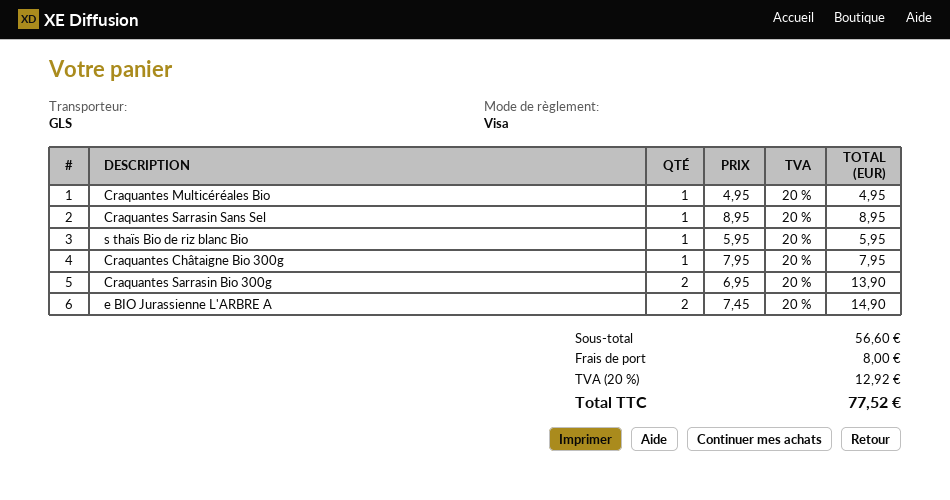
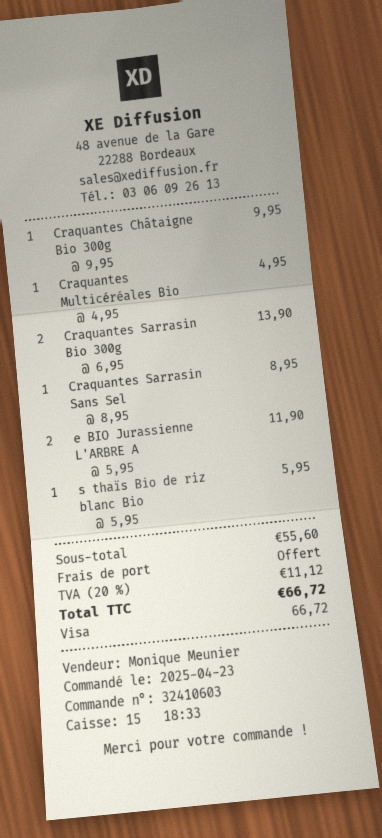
Craquantes Châtaigne Bio 300g: 1 x 7.95 = 7.95 -> 1 x 9.95 = 9.95
e BIO Jurassienne L'ARBRE A: 2 x 7.45 = 14.90 -> 2 x 5.95 = 11.90
subtotal: 56.60 -> 55.60
shipping: 8.00 -> 0.00
tax: 20% = 12.92 -> 20% = 11.12
total: 77.52 -> 66.72

